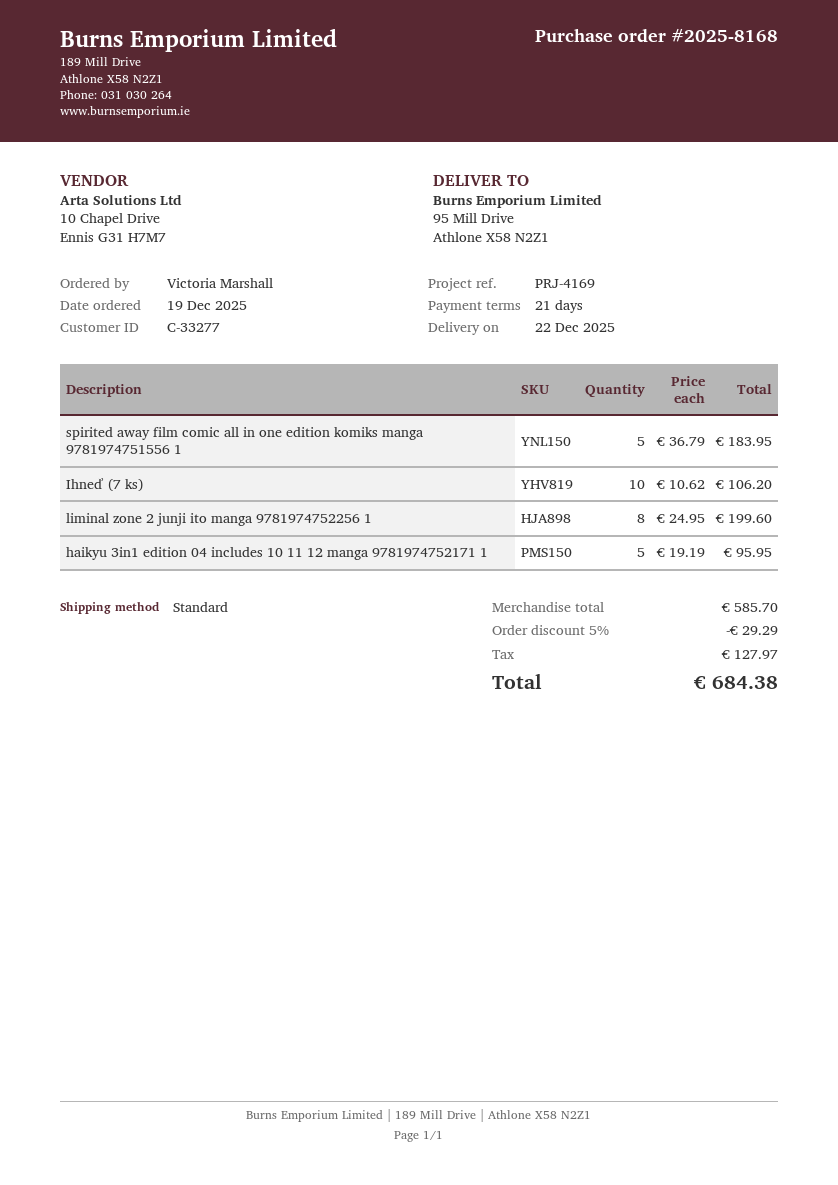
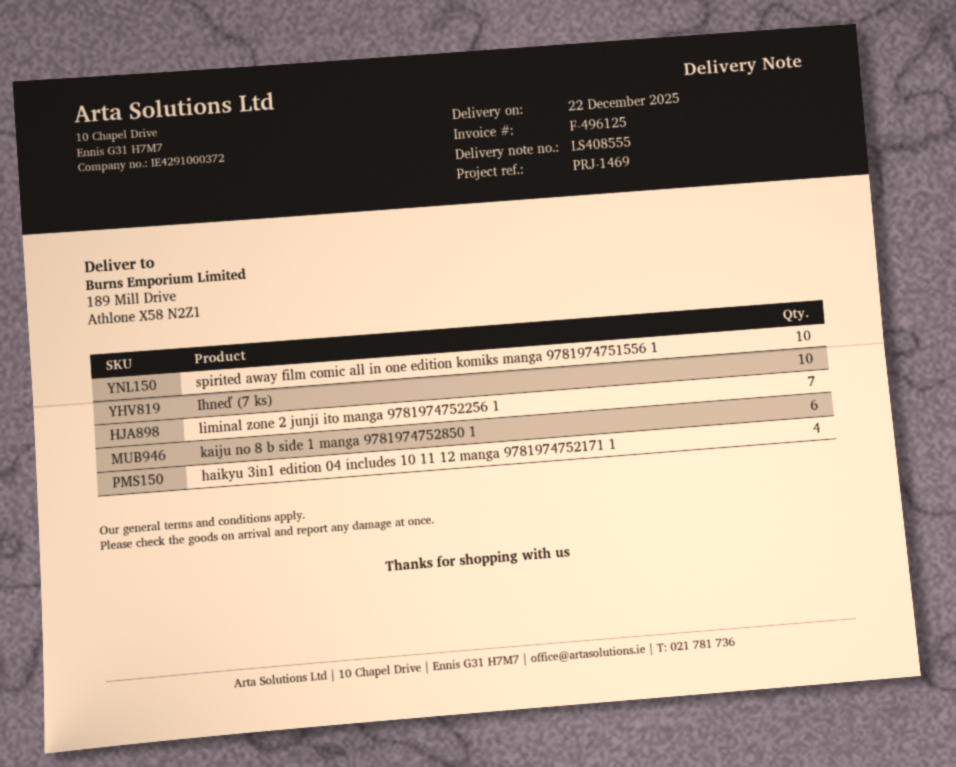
reference: PRJ-4169 -> PRJ-1469
ship to: 95 Mill Drive, Athlone X58 N2Z1 -> 189 Mill Drive, Athlone X58 N2Z1
spirited away film comic all in one edition komiks manga 9781974751556 1: 5 -> 10
liminal zone 2 junji ito manga 9781974752256 1: 8 -> 7
haikyu 3in1 edition 04 includes 10 11 12 manga 9781974752171 1: 5 -> 4
kaiju no 8 b side 1 manga 9781974752850 1: none -> 6

